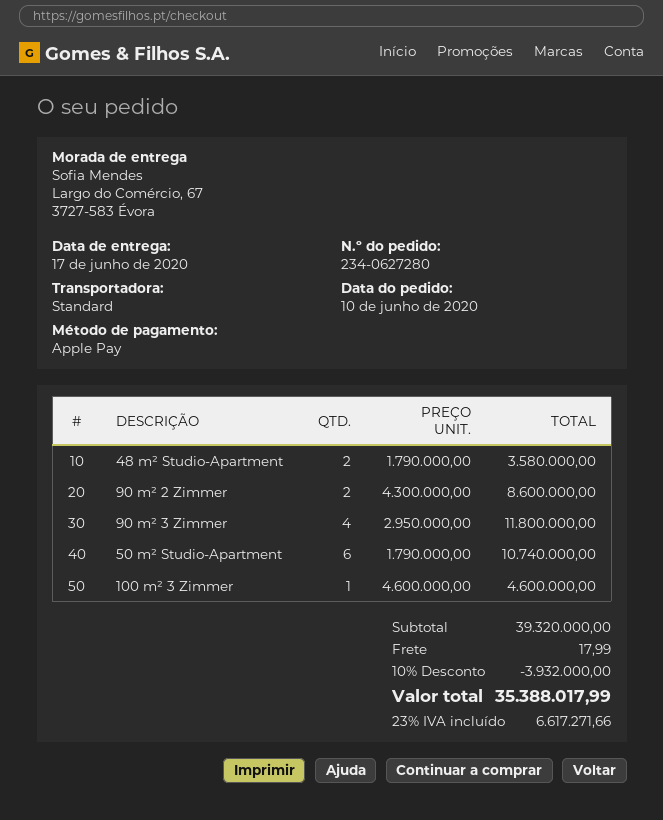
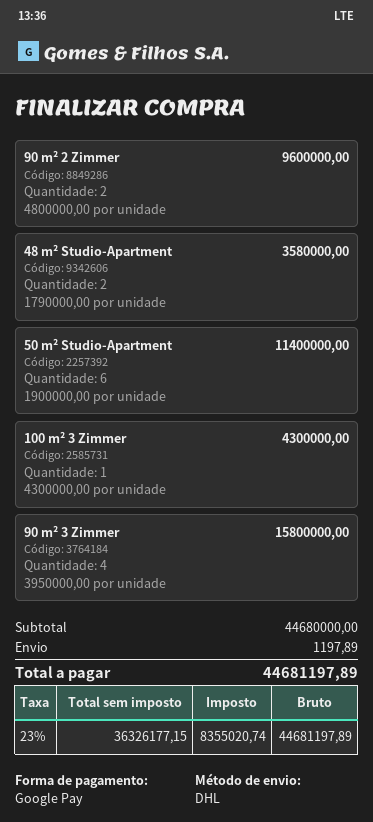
payment method: Apple Pay -> Google Pay
shipping method: standard -> DHL
90 m² 2 Zimmer: 2 x 4300000.00 = 8600000.00 -> 2 x 4800000.00 = 9600000.00
90 m² 3 Zimmer: 4 x 2950000.00 = 11800000.00 -> 4 x 3950000.00 = 15800000.00
50 m² Studio-Apartment: 6 x 1790000.00 = 10740000.00 -> 6 x 1900000.00 = 11400000.00
100 m² 3 Zimmer: 1 x 4600000.00 = 4600000.00 -> 1 x 4300000.00 = 4300000.00
subtotal: 39320000.00 -> 44680000.00
discount: 10% = 3932000.00 -> none
shipping: 17.99 -> 1197.89
tax: 23% = 6617271.66 -> 23% = 8355020.74
total: 35388017.99 -> 44681197.89

